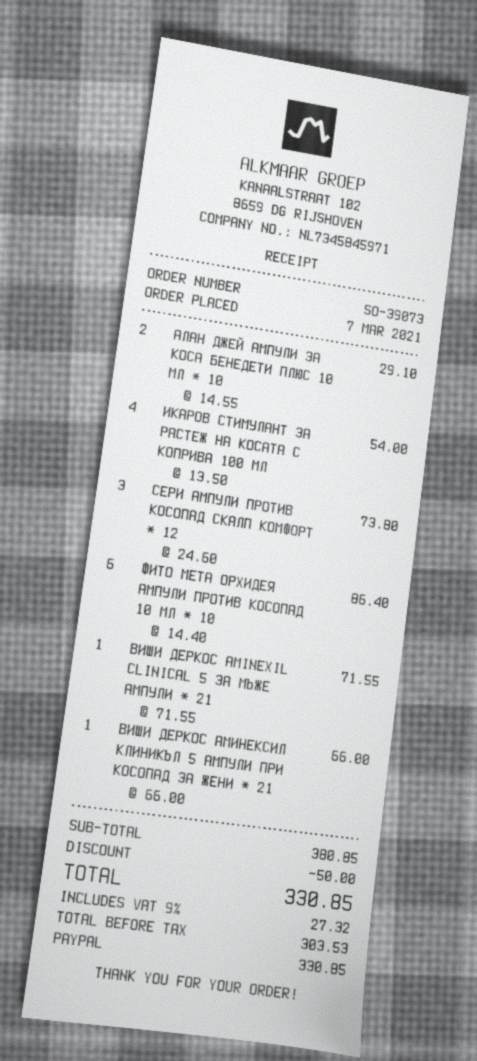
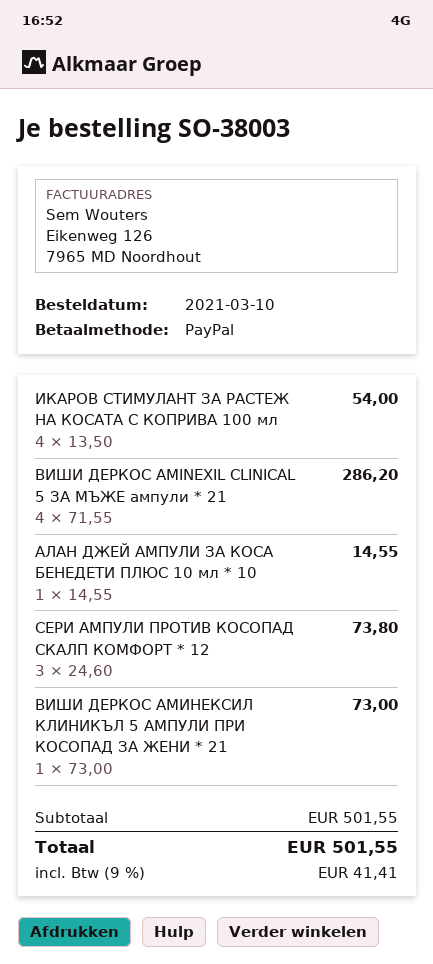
order number: SO-39073 -> SO-38003
order date: 2021-03-07 -> 2021-03-10
АЛАН ДЖЕЙ АМПУЛИ ЗА КОСА БЕНЕДЕТИ ПЛЮС 10 МЛ * 10: 2 x 14.55 = 29.10 -> 1 x 14.55 = 14.55
ФИТО МЕТА ОРХИДЕЯ АМПУЛИ ПРОТИВ КОСОПАД 10 МЛ * 10: 6 x 14.40 = 86.40 -> none
ВИШИ ДЕРКОС AMINEXIL CLINICAL 5 ЗА МЪЖЕ АМПУЛИ * 21: 1 x 71.55 = 71.55 -> 4 x 71.55 = 286.20
ВИШИ ДЕРКОС АМИНЕКСИЛ КЛИНИКЪЛ 5 АМПУЛИ ПРИ КОСОПАД ЗА ЖЕНИ * 21: 1 x 66.00 = 66.00 -> 1 x 73.00 = 73.00
subtotal: 380.85 -> 501.55
discount: 50.00 -> none
tax: 9% = 27.32 -> 9% = 41.41
total: 330.85 -> 501.55

